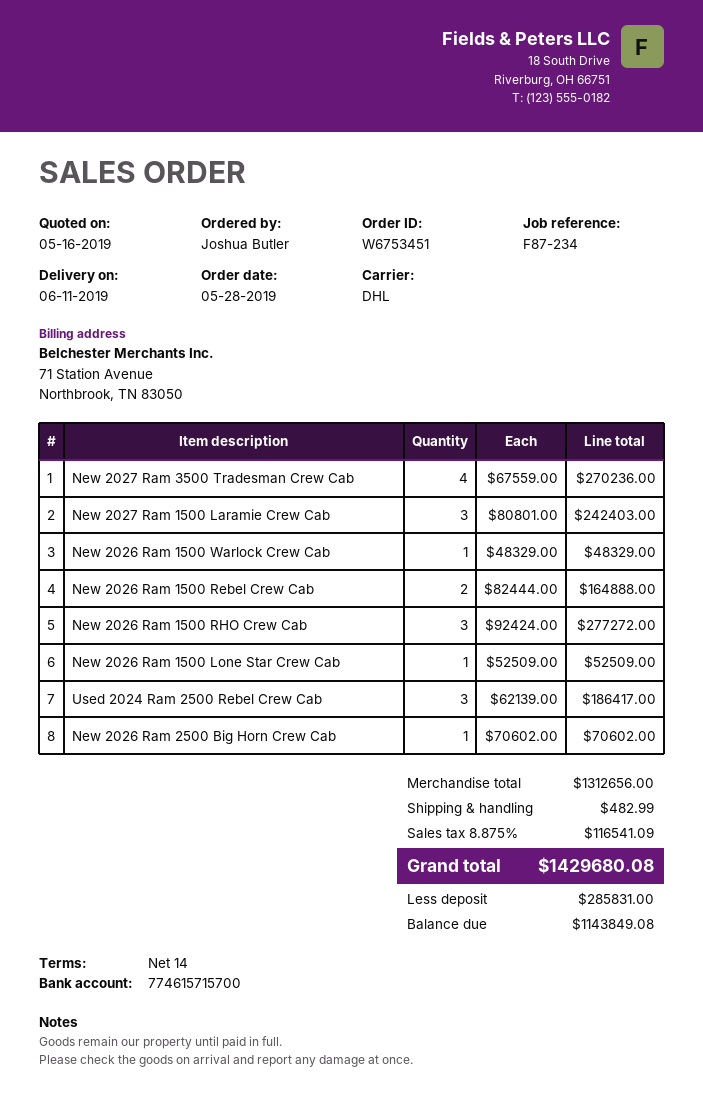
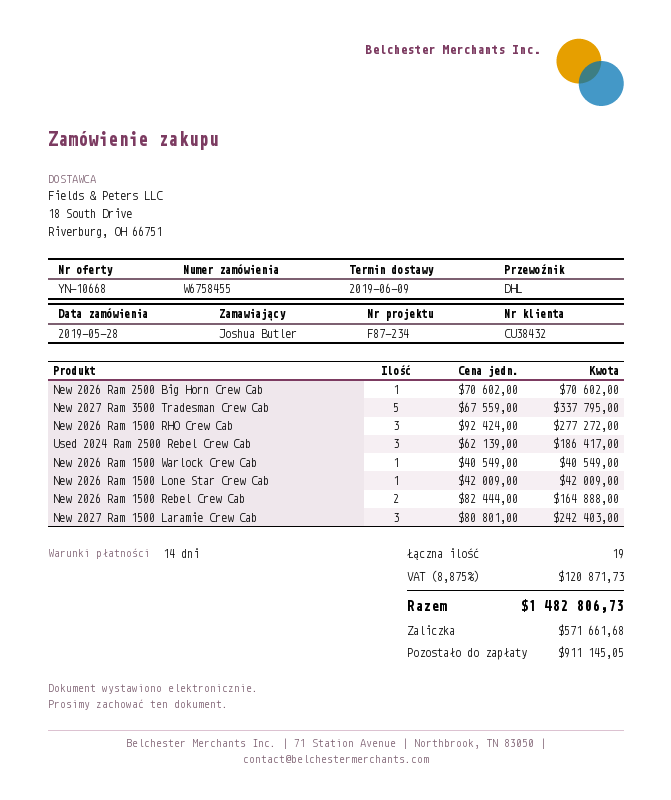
order number: W6753451 -> W6758455
delivery date: 2019-06-11 -> 2019-06-09
New 2027 Ram 3500 Tradesman Crew Cab: 4 x 67559.00 = 270236.00 -> 5 x 67559.00 = 337795.00
New 2026 Ram 1500 Warlock Crew Cab: 1 x 48329.00 = 48329.00 -> 1 x 40549.00 = 40549.00
New 2026 Ram 1500 Lone Star Crew Cab: 1 x 52509.00 = 52509.00 -> 1 x 42009.00 = 42009.00
shipping: 482.99 -> none
tax: 8.875% = 116541.09 -> 8.875% = 120871.73
total: 1429680.08 -> 1482806.73
deposit: 285831.00 -> 571661.68
balance: 1143849.08 -> 911145.05

